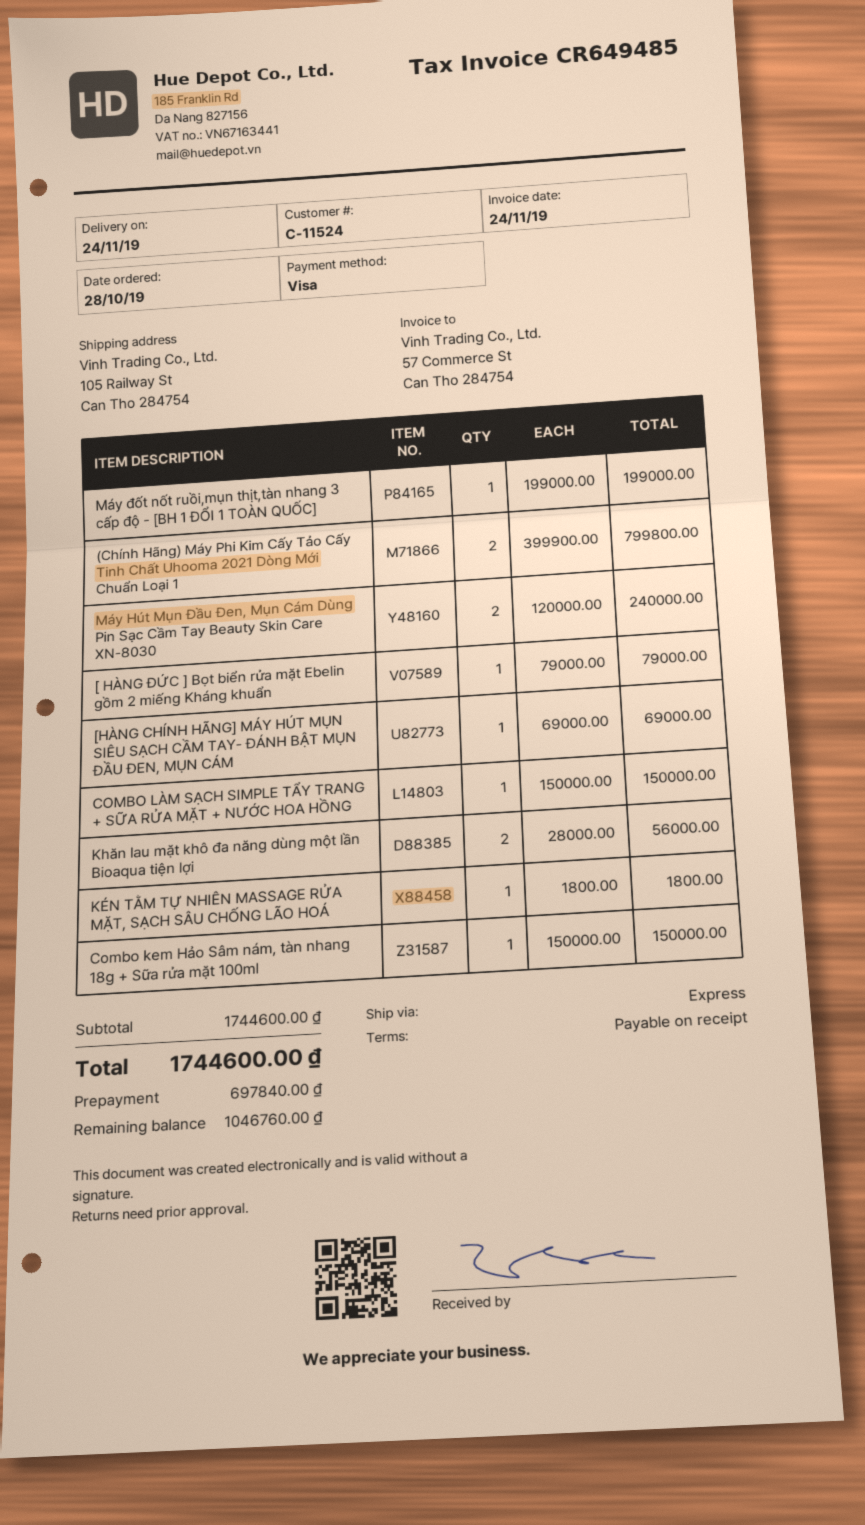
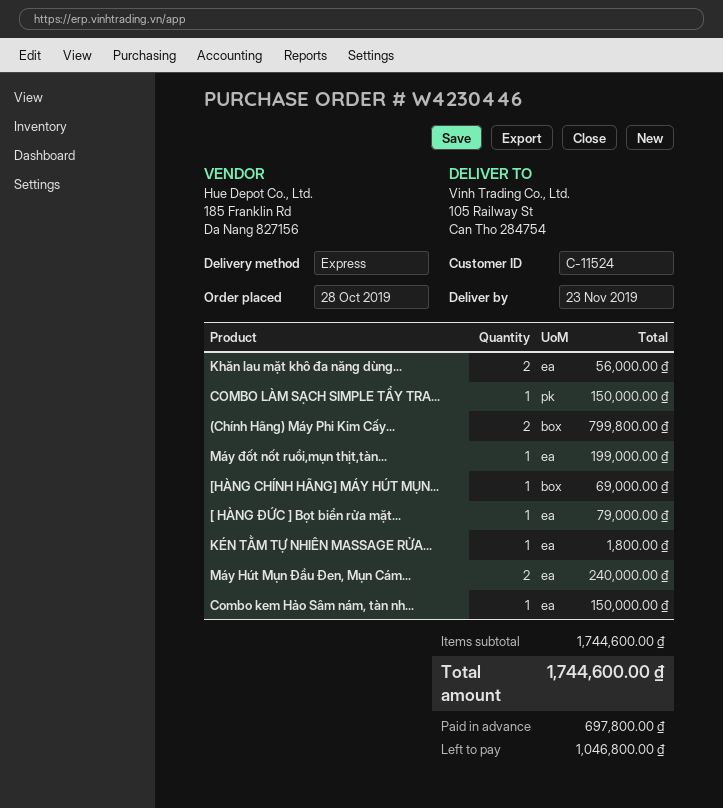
delivery date: 2019-11-24 -> 2019-11-23
deposit: 697840.00 -> 697800.00
balance: 1046760.00 -> 1046800.00

